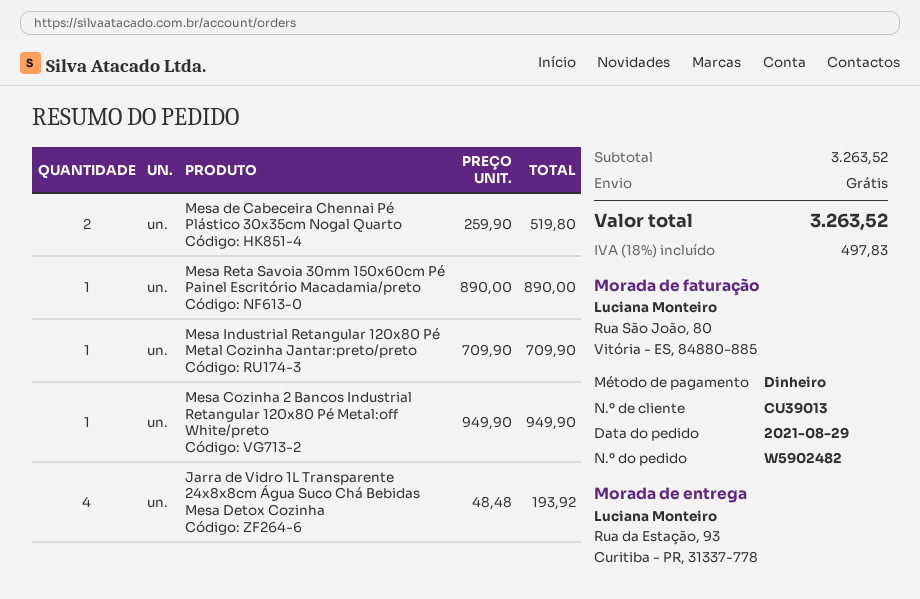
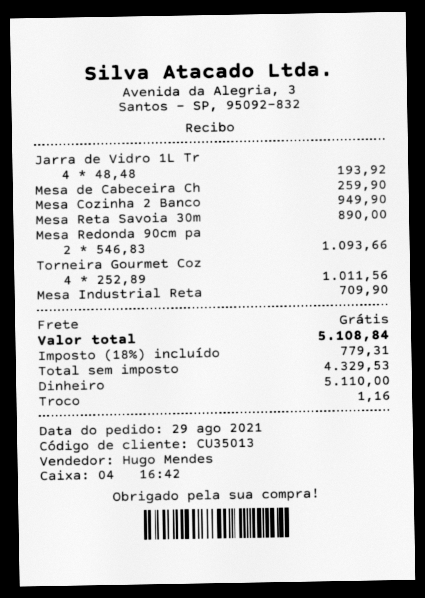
customer number: CU39013 -> CU35013
Mesa de Cabeceira Chennai Pé Plástico 30x35cm Nogal Quarto: 2 x 259.90 = 519.80 -> 1 x 259.90 = 259.90
Mesa Redonda 90cm pa: none -> 2 x 546.83 = 1093.66
Torneira Gourmet Coz: none -> 4 x 252.89 = 1011.56
tax: 18% = 497.83 -> 18% = 779.31
total: 3263.52 -> 5108.84

